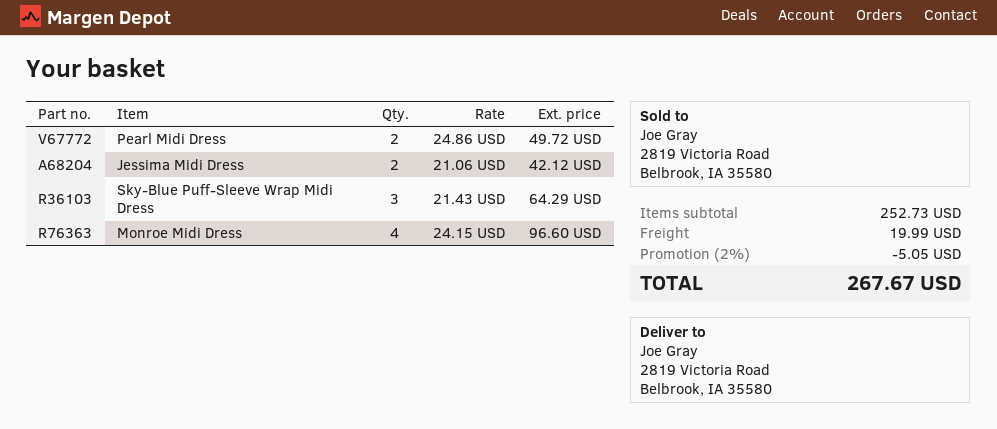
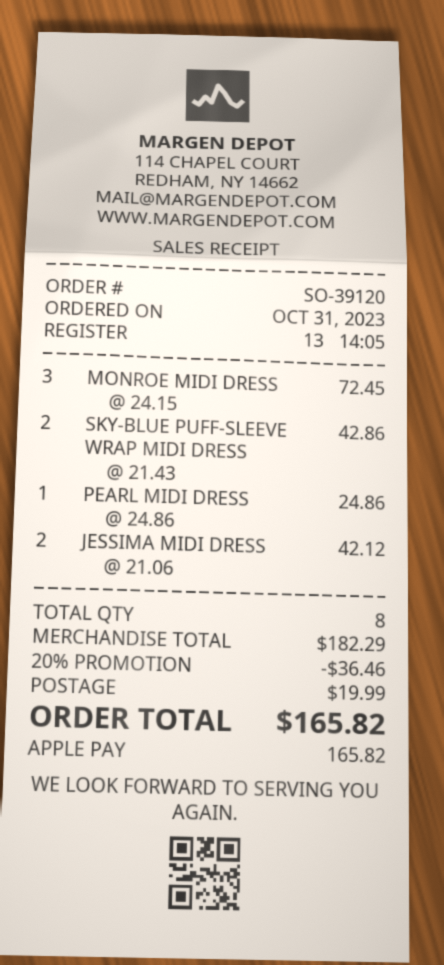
Pearl Midi Dress: 2 x 24.86 = 49.72 -> 1 x 24.86 = 24.86
Sky-Blue Puff-Sleeve Wrap Midi Dress: 3 x 21.43 = 64.29 -> 2 x 21.43 = 42.86
Monroe Midi Dress: 4 x 24.15 = 96.60 -> 3 x 24.15 = 72.45
subtotal: 252.73 -> 182.29
discount: 2% = 5.05 -> 20% = 36.46
total: 267.67 -> 165.82

